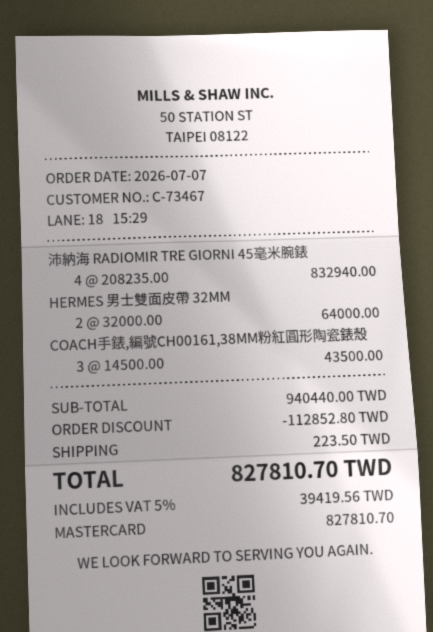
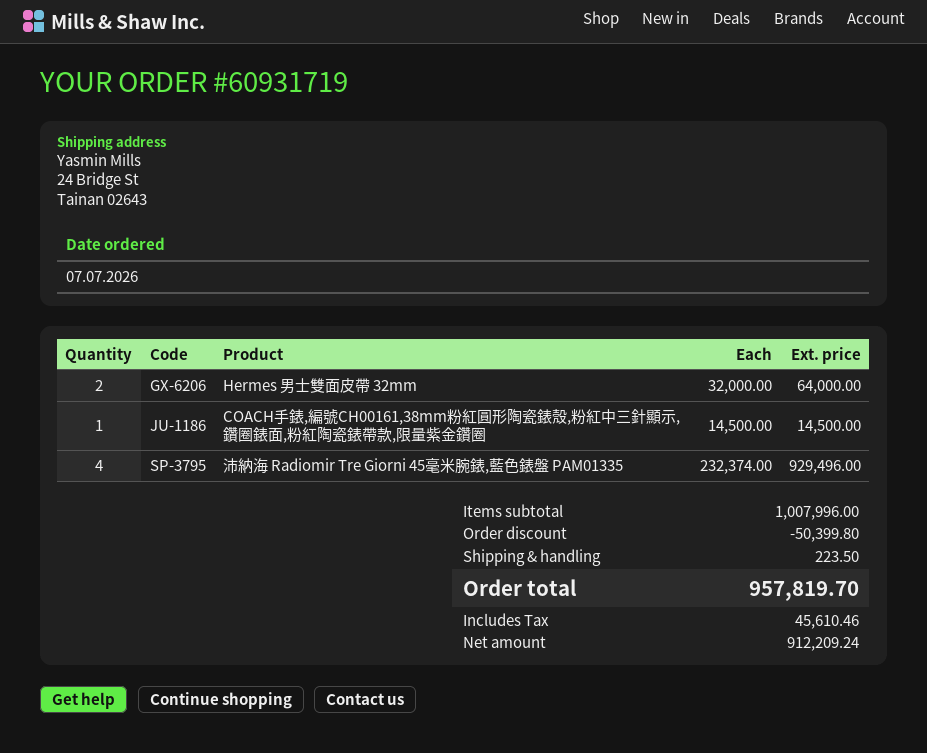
沛納海 RADIOMIR TRE GIORNI 45毫米腕錶: 4 x 208235.00 = 832940.00 -> 4 x 232374.00 = 929496.00
COACH手錶,編號CH00161,38MM粉紅圓形陶瓷錶殼: 3 x 14500.00 = 43500.00 -> 1 x 14500.00 = 14500.00
subtotal: 940440.00 -> 1007996.00
discount: 112852.80 -> 50399.80
tax: 39419.56 -> 45610.46
total: 827810.70 -> 957819.70

